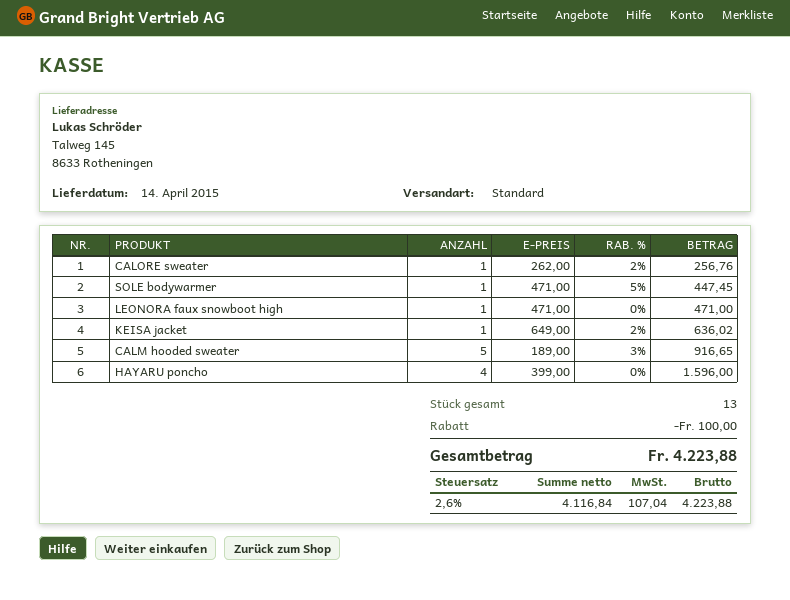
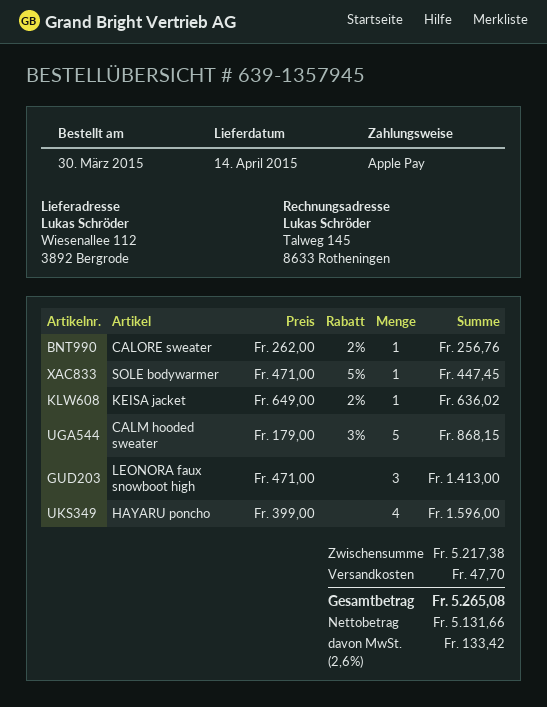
ship to: Talweg 145, 8633 Rotheningen -> Wiesenallee 112, 3892 Bergrode
LEONORA faux snowboot high: 1 x 471.00 = 471.00 -> 3 x 471.00 = 1413.00
CALM hooded sweater: 5 x 189.00 - 3% = 916.65 -> 5 x 179.00 - 3% = 868.15
discount: 100.00 -> none
shipping: none -> 47.70
net: 4116.84 -> 5131.66
tax: 2.6% = 107.04 -> 2.6% = 133.42
total: 4223.88 -> 5265.08

